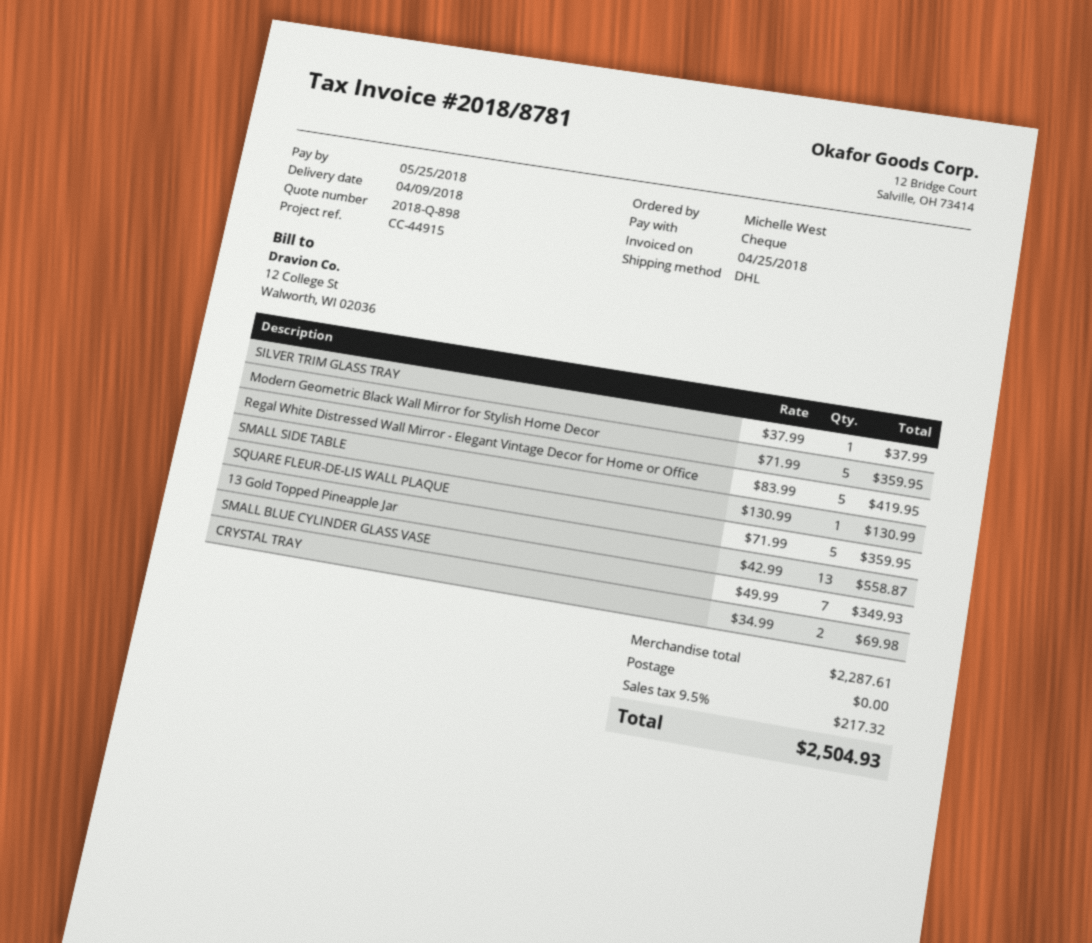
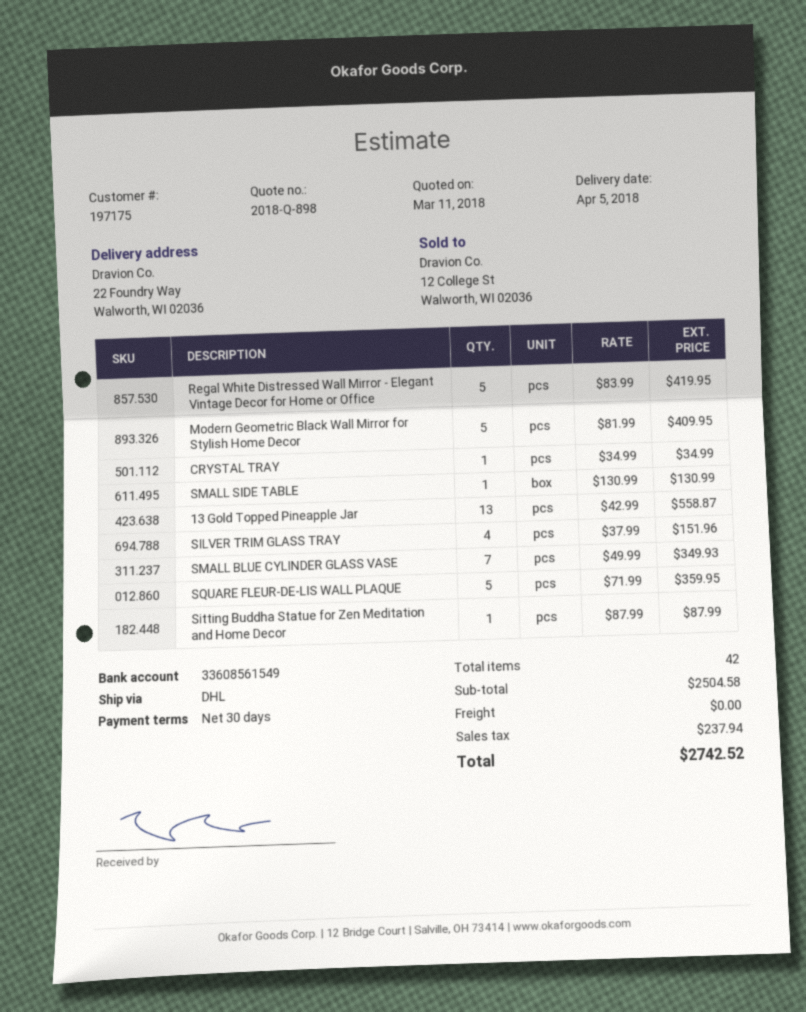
delivery date: 2018-04-09 -> 2018-04-05
SILVER TRIM GLASS TRAY: 1 x 37.99 = 37.99 -> 4 x 37.99 = 151.96
Modern Geometric Black Wall Mirror for Stylish Home Decor: 5 x 71.99 = 359.95 -> 5 x 81.99 = 409.95
CRYSTAL TRAY: 2 x 34.99 = 69.98 -> 1 x 34.99 = 34.99
Sitting Buddha Statue for Zen Meditation and Home Decor: none -> 1 x 87.99 = 87.99
subtotal: 2287.61 -> 2504.58
tax: 217.32 -> 237.94
total: 2504.93 -> 2742.52

